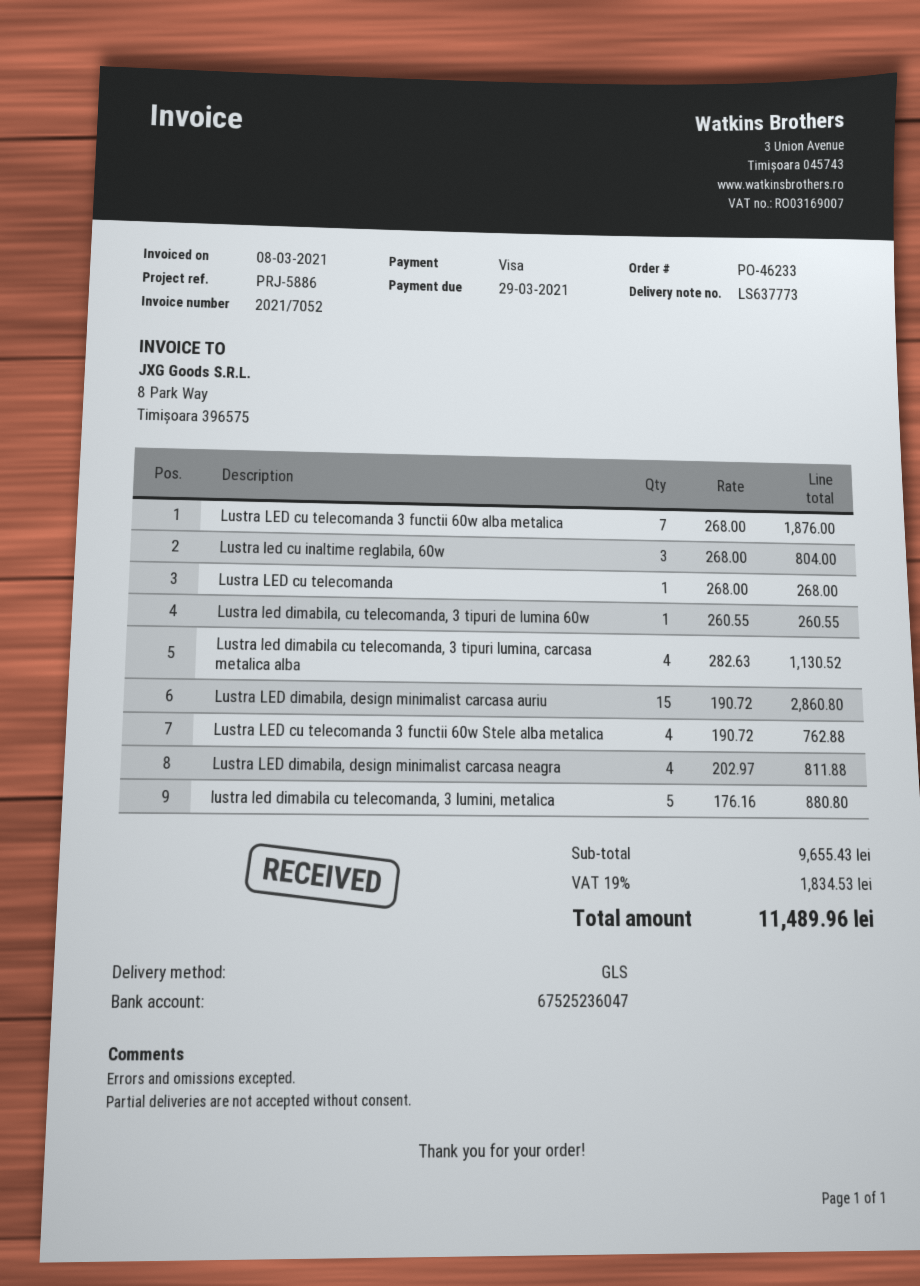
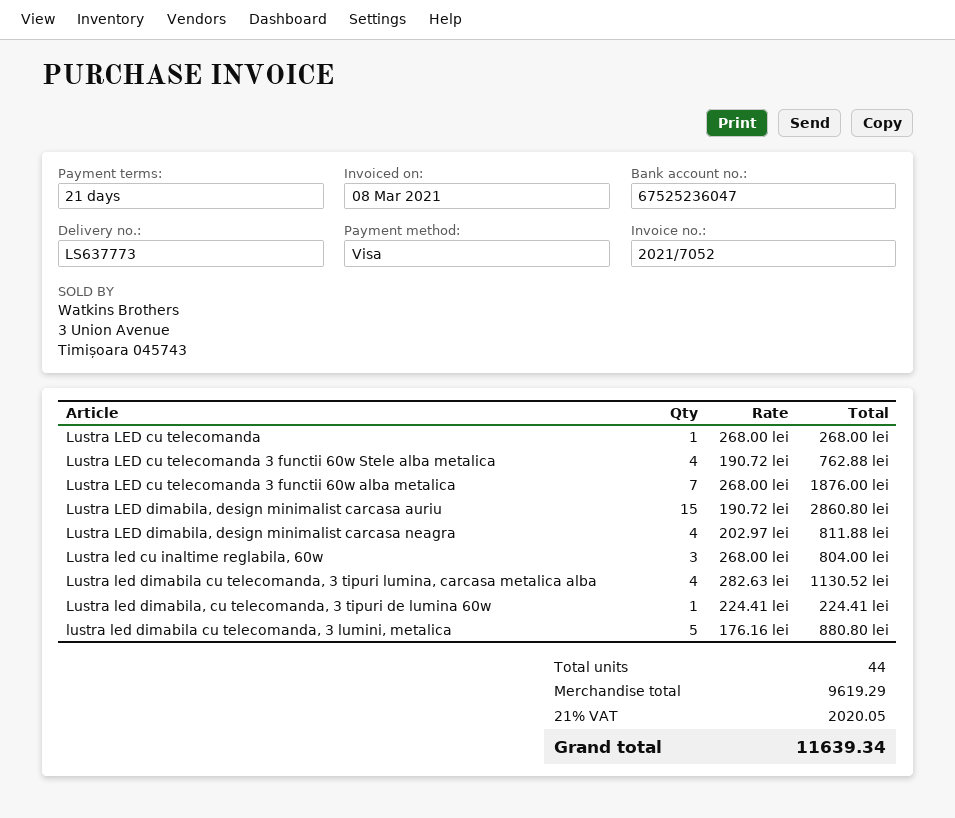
Lustra led dimabila, cu telecomanda, 3 tipuri de lumina 60w: 1 x 260.55 = 260.55 -> 1 x 224.41 = 224.41
subtotal: 9655.43 -> 9619.29
tax: 19% = 1834.53 -> 21% = 2020.05
total: 11489.96 -> 11639.34

